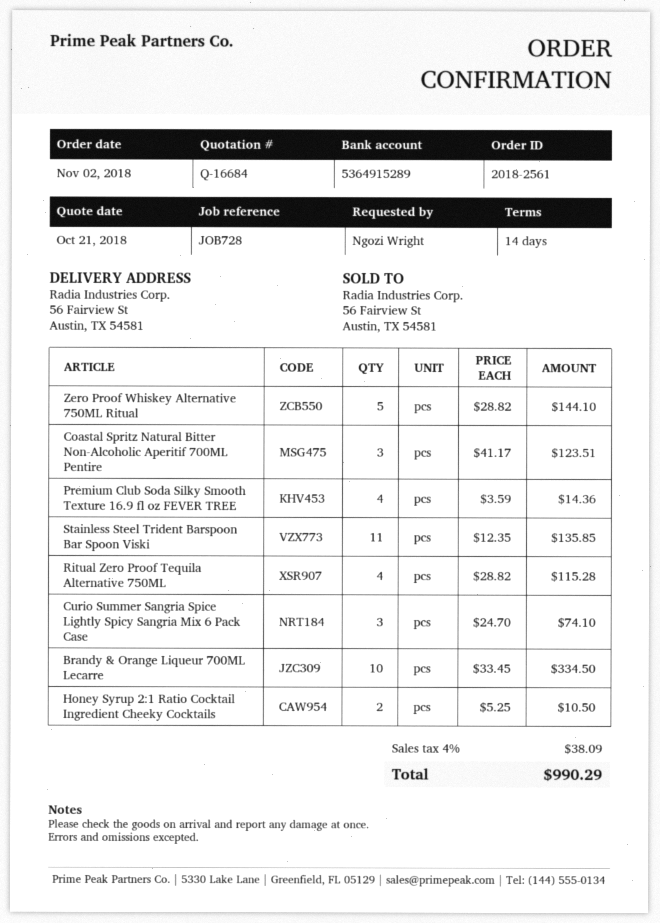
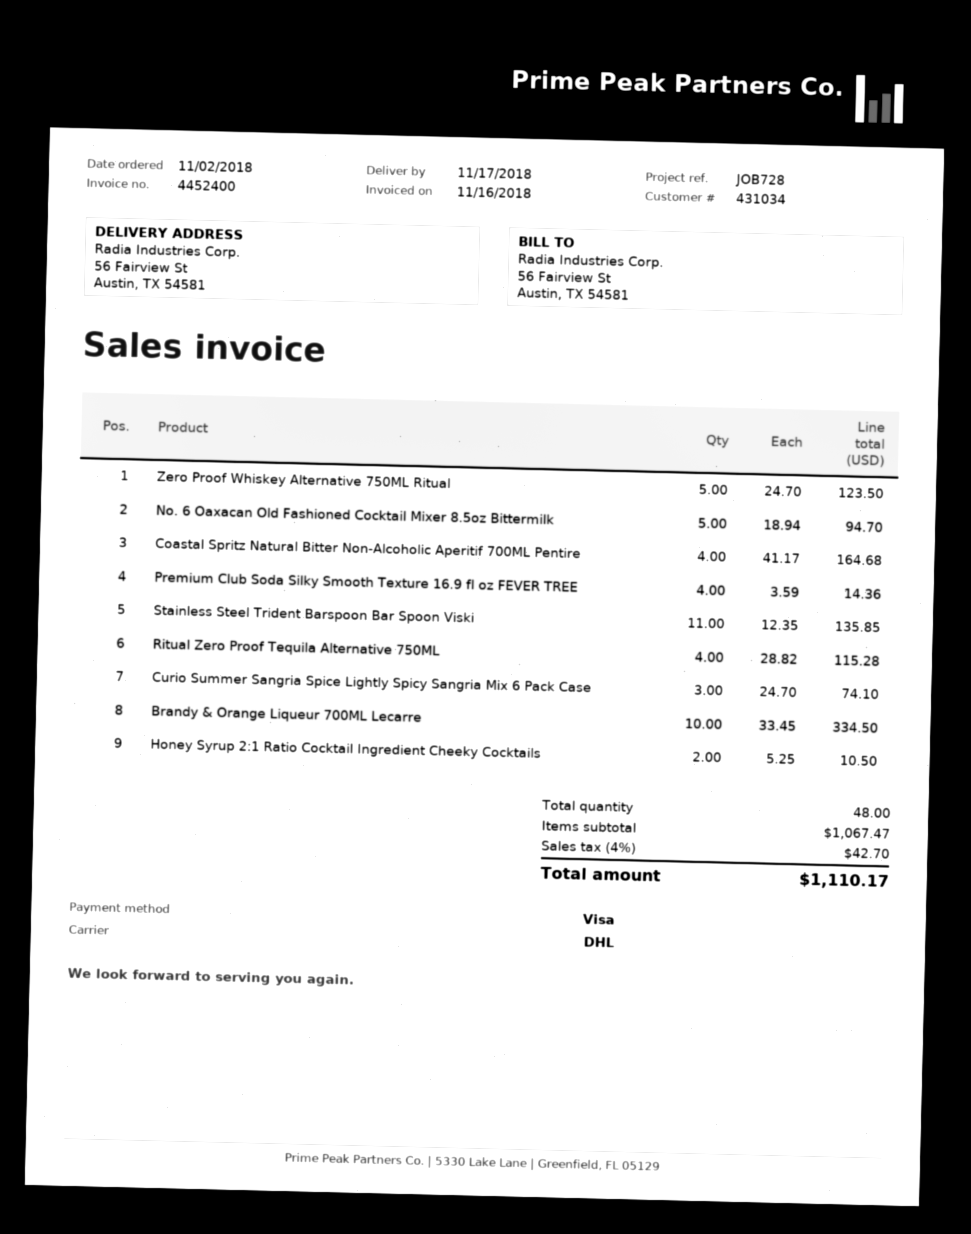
Zero Proof Whiskey Alternative 750ML Ritual: 5 x 28.82 = 144.10 -> 5 x 24.70 = 123.50
Coastal Spritz Natural Bitter Non-Alcoholic Aperitif 700ML Pentire: 3 x 41.17 = 123.51 -> 4 x 41.17 = 164.68
No. 6 Oaxacan Old Fashioned Cocktail Mixer 8.5oz Bittermilk: none -> 5 x 18.94 = 94.70
tax: 4% = 38.09 -> 4% = 42.70
total: 990.29 -> 1110.17

